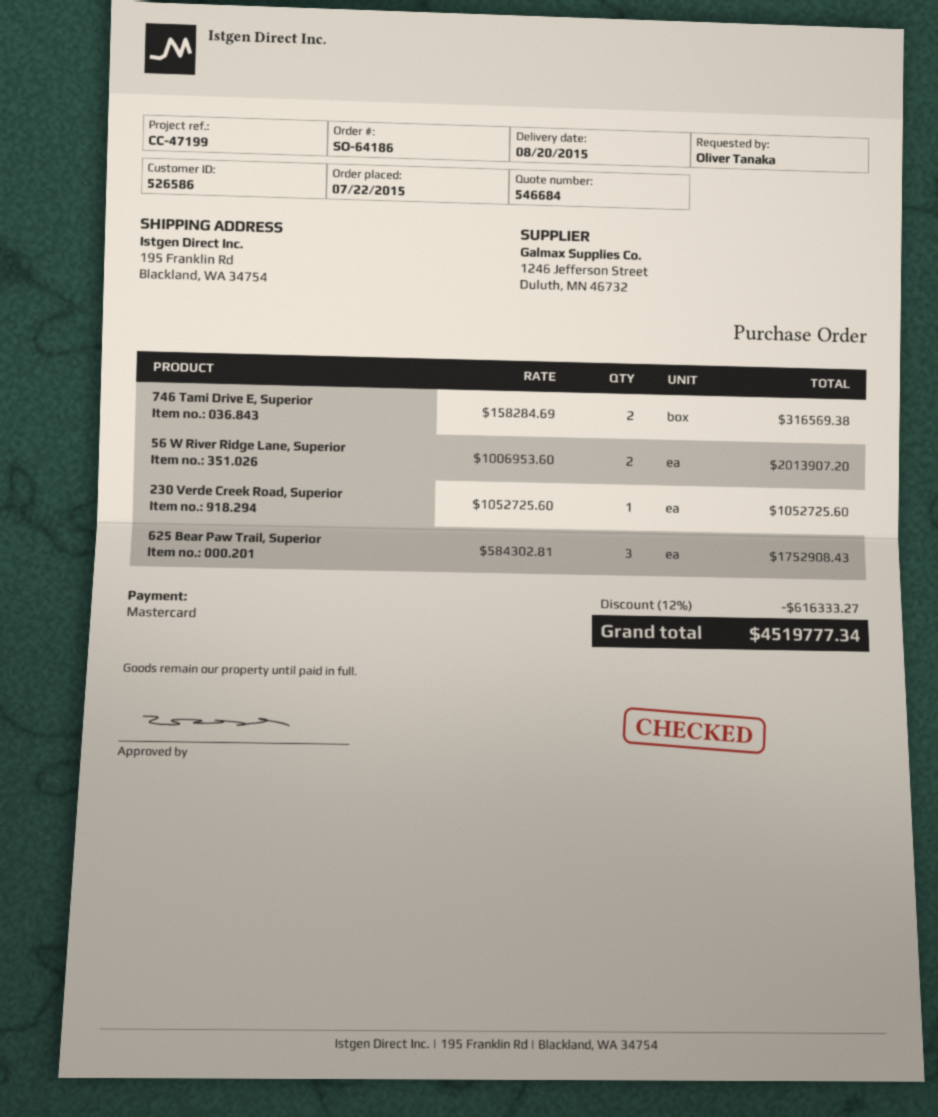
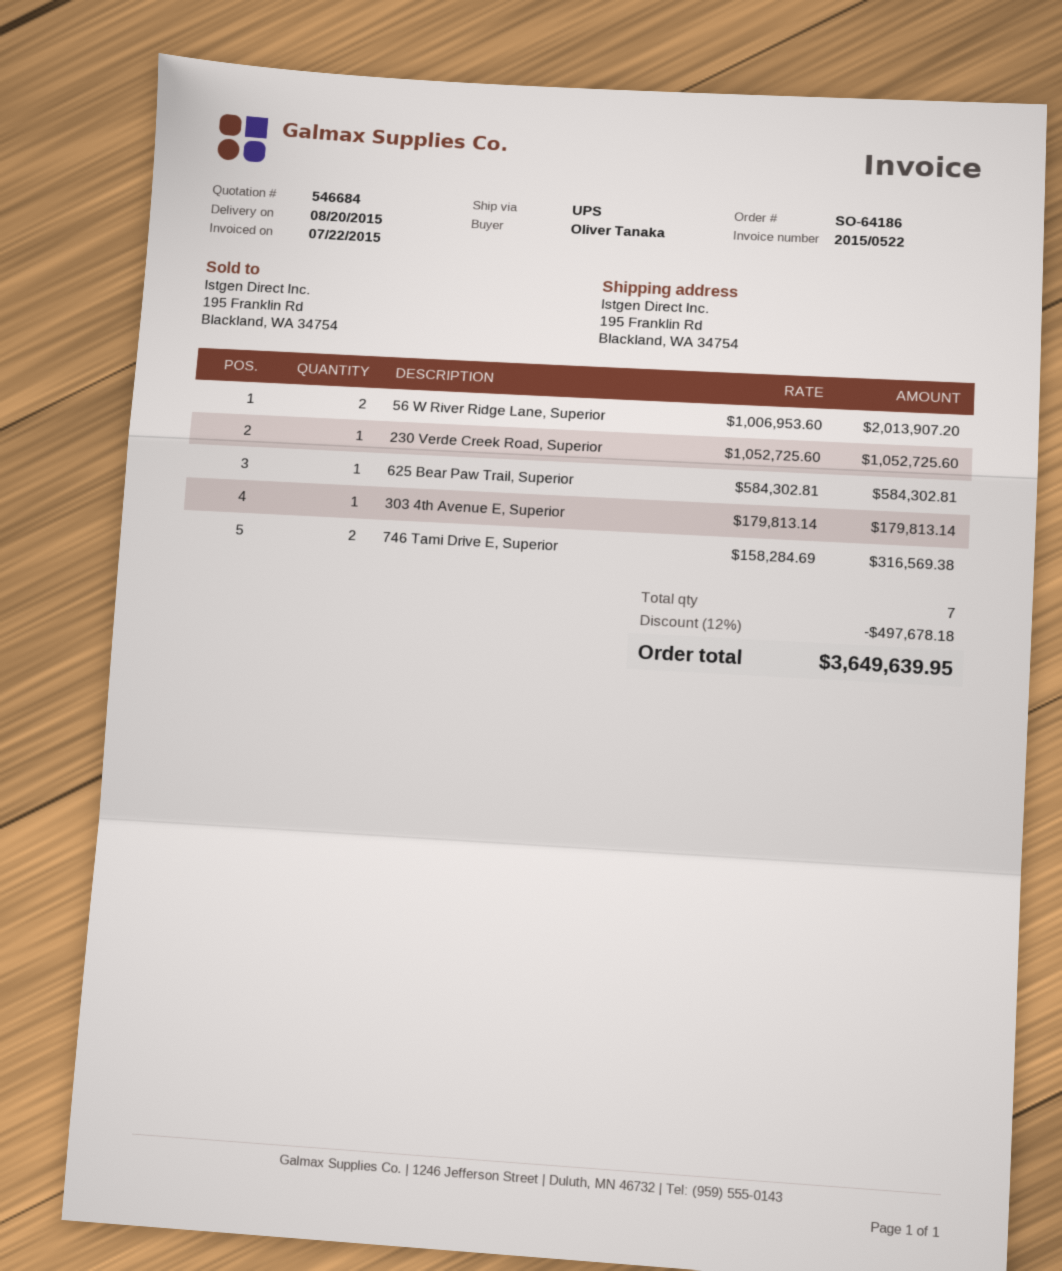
625 Bear Paw Trail, Superior: 3 x 584302.81 = 1752908.43 -> 1 x 584302.81 = 584302.81
303 4th Avenue E, Superior: none -> 1 x 179813.14 = 179813.14
discount: 12% = 616333.27 -> 12% = 497678.18
total: 4519777.34 -> 3649639.95

